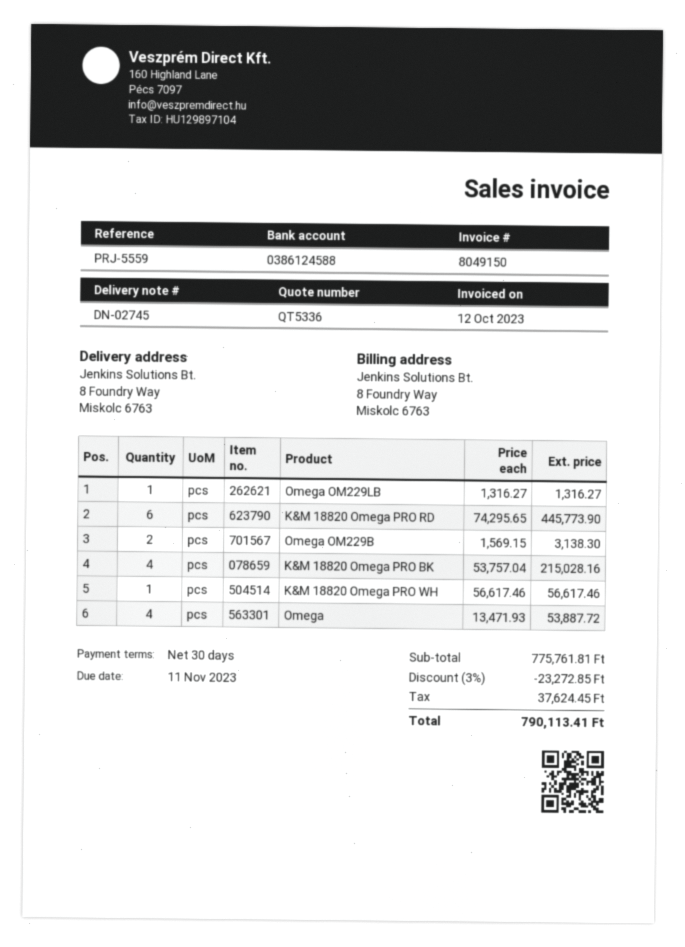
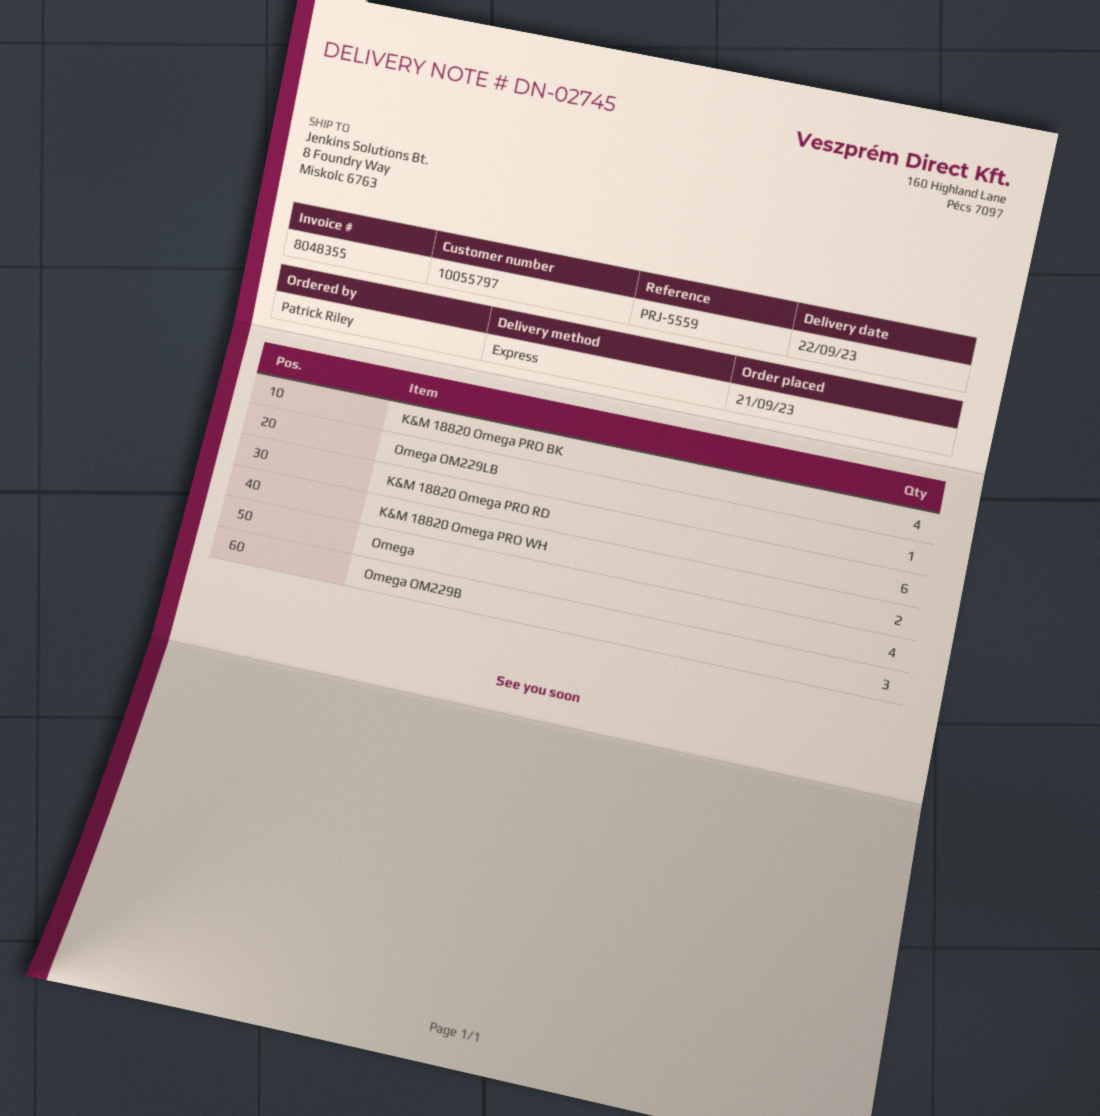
invoice number: 8049150 -> 8048355
Omega OM229B: 2 -> 3
K&M 18820 Omega PRO WH: 1 -> 2

